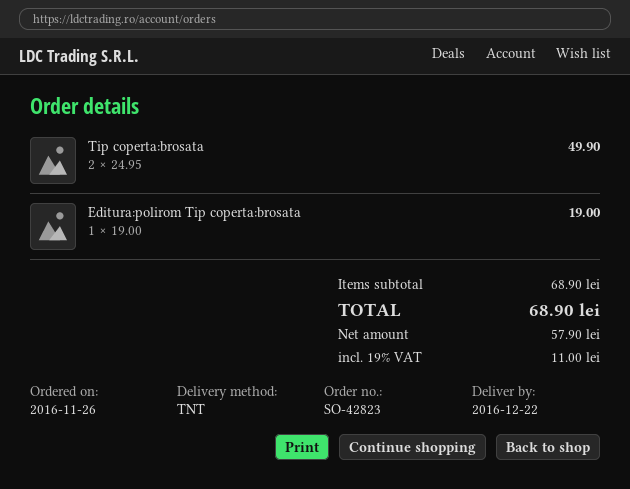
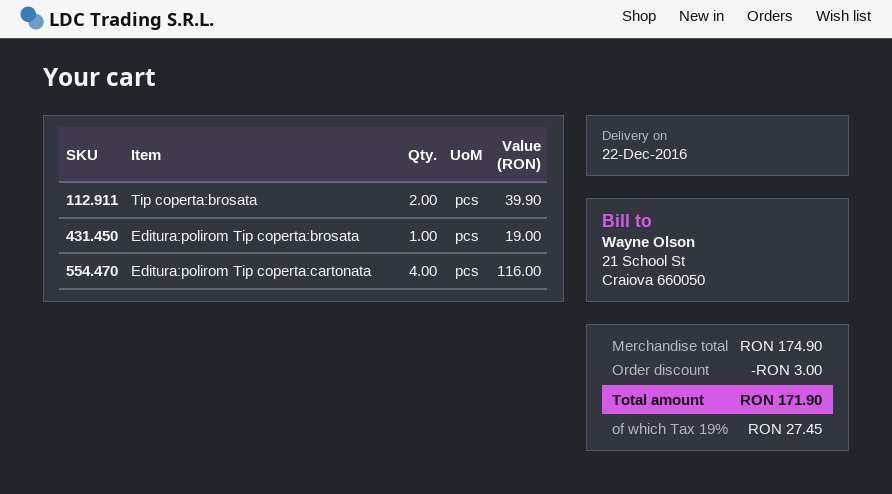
Tip coperta:brosata: 2 for 49.90 -> 2 for 39.90
Editura:polirom Tip coperta:cartonata: none -> 4 for 116.00
subtotal: 68.90 -> 174.90
discount: none -> 3.00
tax: 19% = 11.00 -> 19% = 27.45
total: 68.90 -> 171.90

